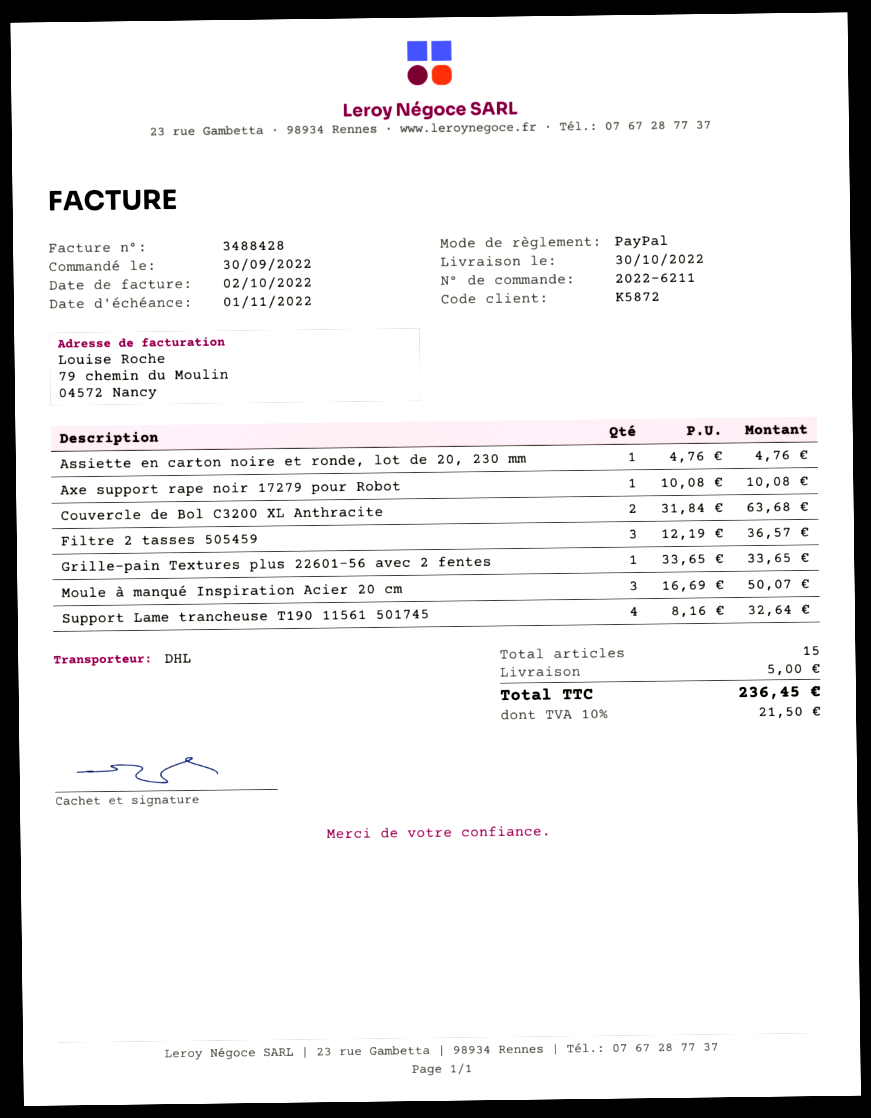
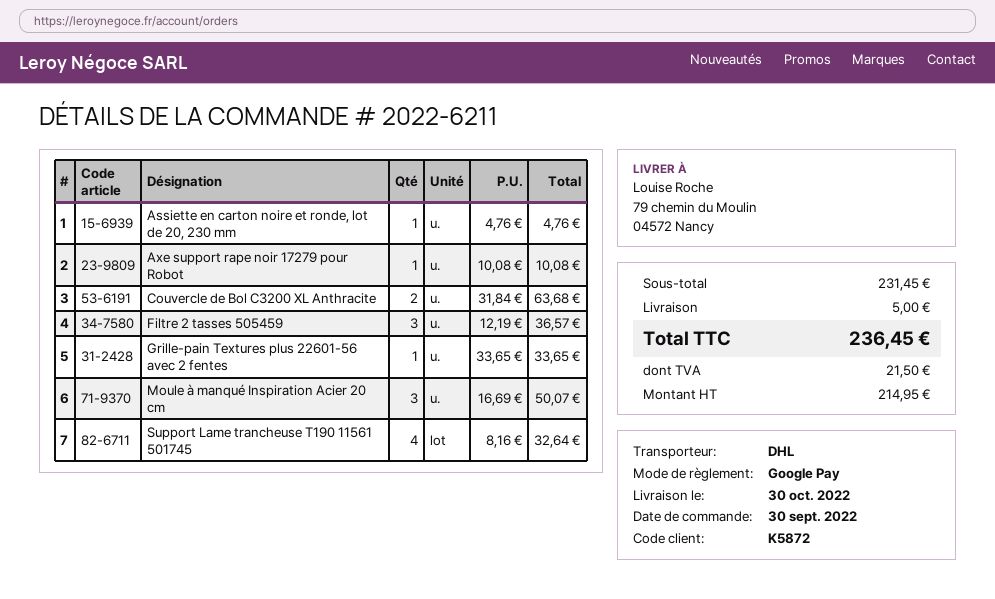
payment method: PayPal -> Google Pay

